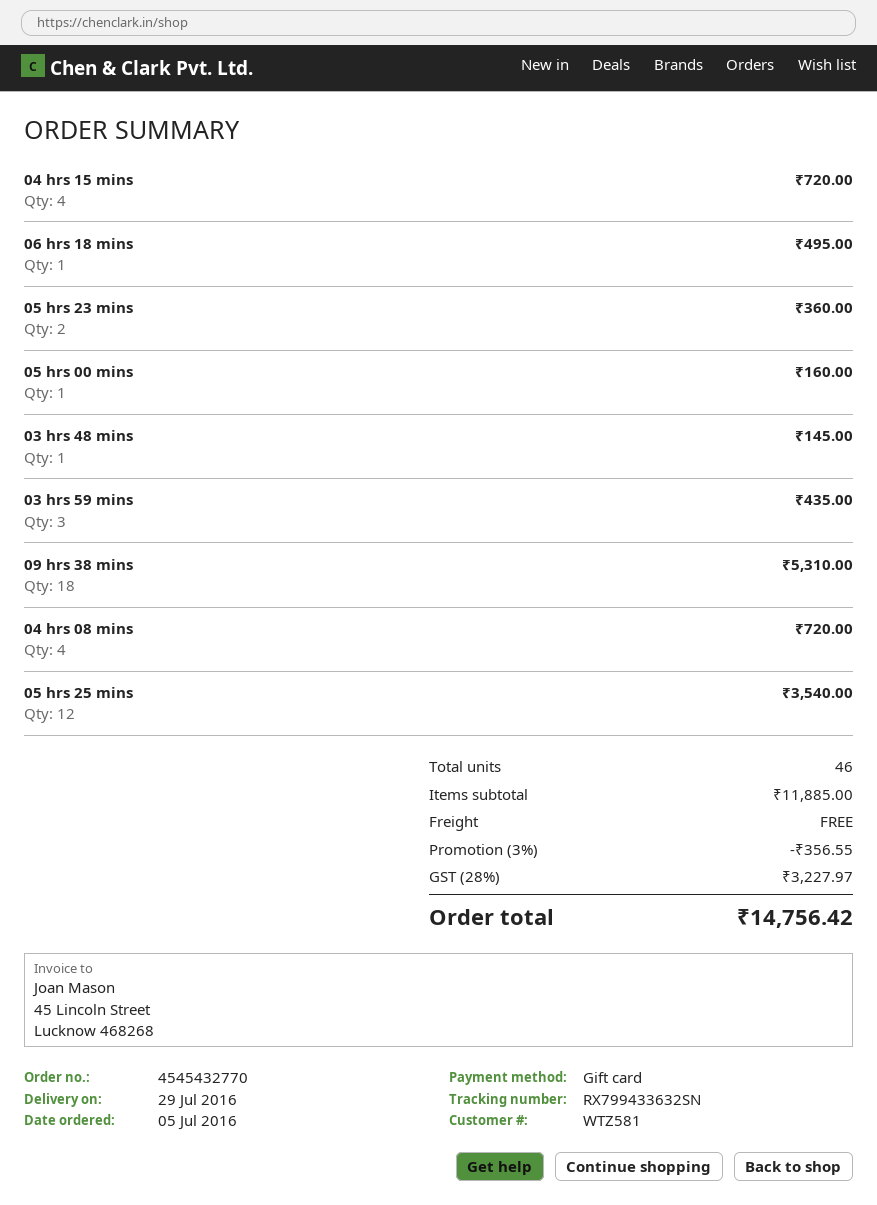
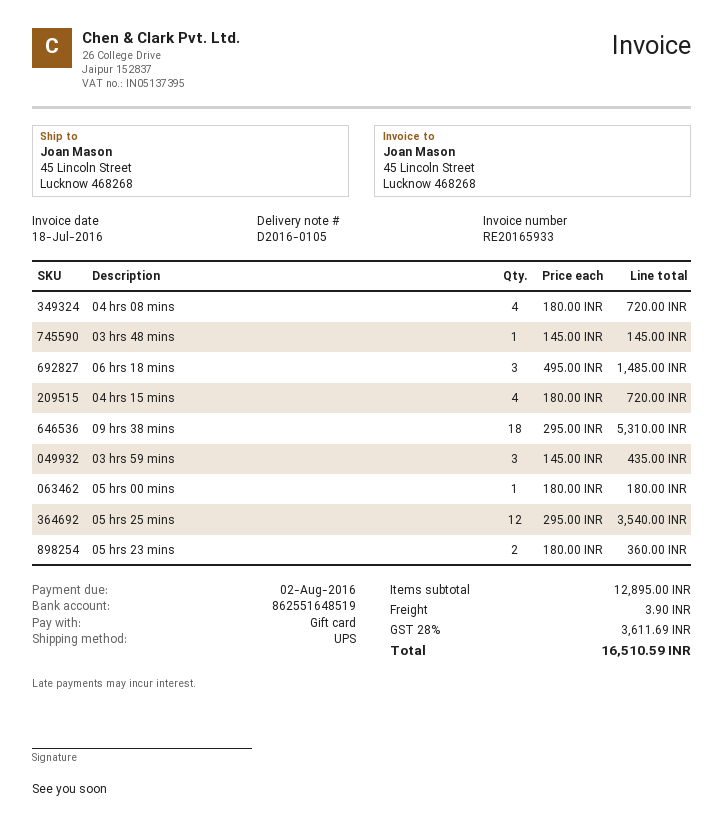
06 hrs 18 mins: 1 for 495.00 -> 3 for 1485.00
05 hrs 00 mins: 1 for 160.00 -> 1 for 180.00
subtotal: 11885.00 -> 12895.00
discount: 3% = 356.55 -> none
shipping: 0.00 -> 3.90
tax: 28% = 3227.97 -> 28% = 3611.69
total: 14756.42 -> 16510.59

